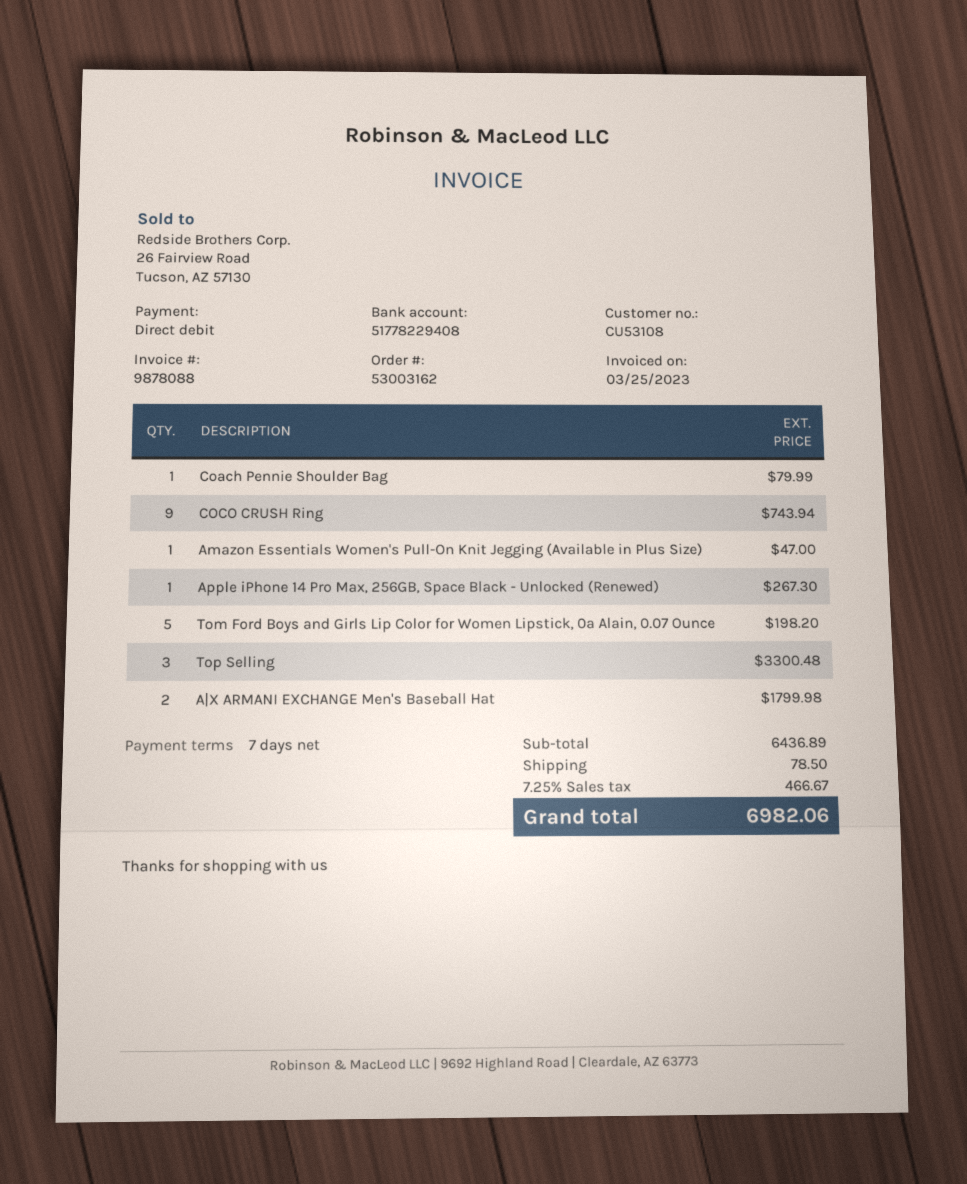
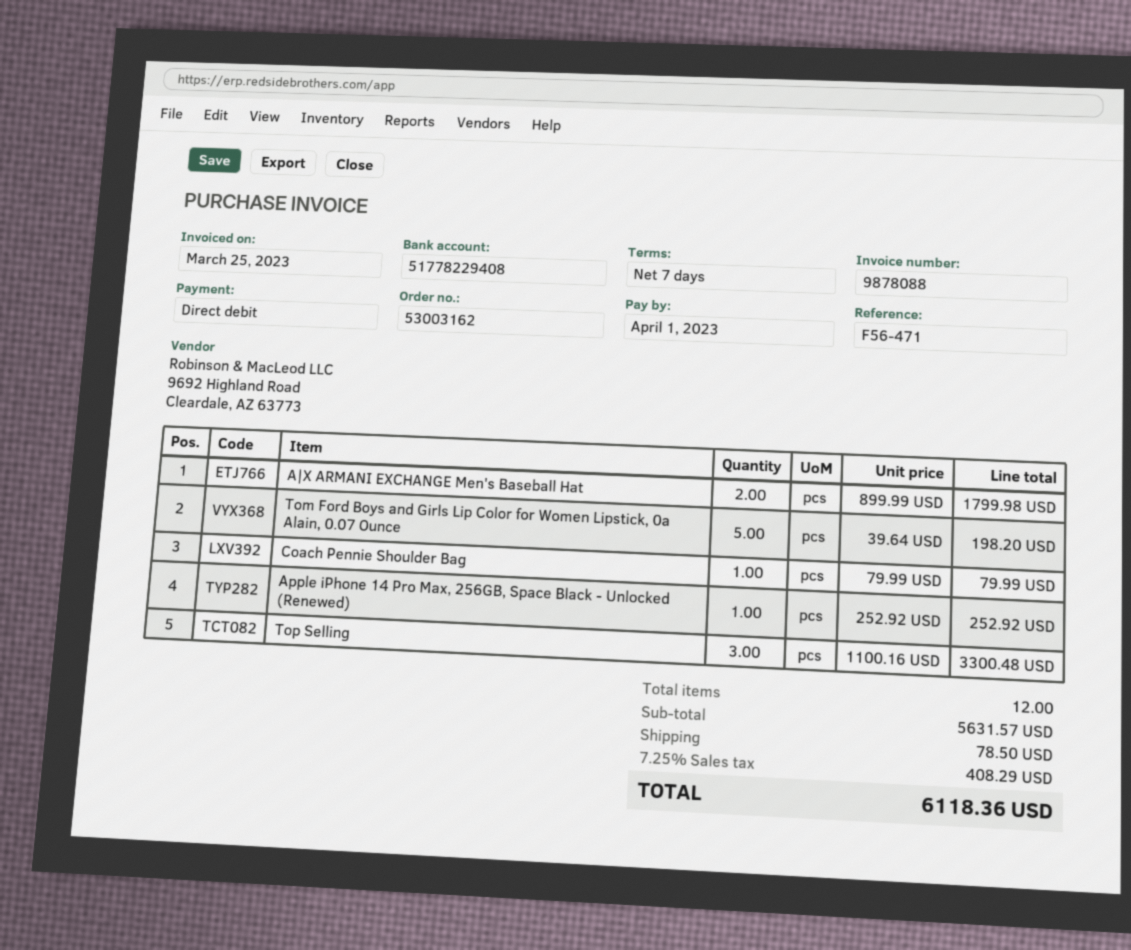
COCO CRUSH Ring: 9 for 743.94 -> none
Amazon Essentials Women's Pull-On Knit Jegging (Available in Plus Size): 1 for 47.00 -> none
Apple iPhone 14 Pro Max, 256GB, Space Black - Unlocked (Renewed): 1 for 267.30 -> 1 for 252.92
subtotal: 6436.89 -> 5631.57
tax: 7.25% = 466.67 -> 7.25% = 408.29
total: 6982.06 -> 6118.36

